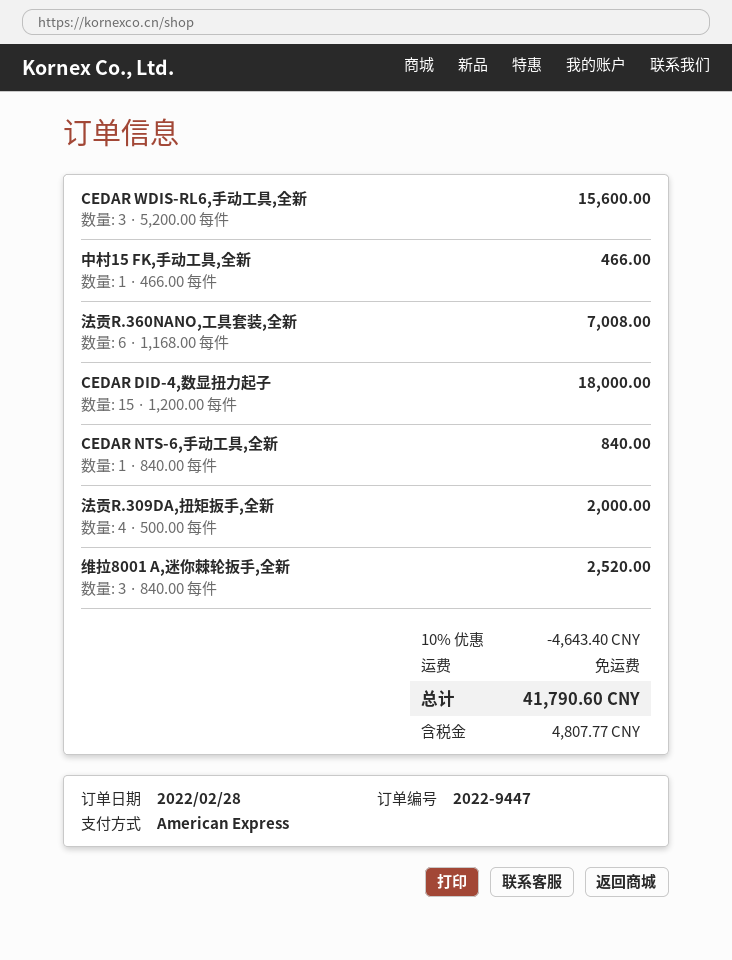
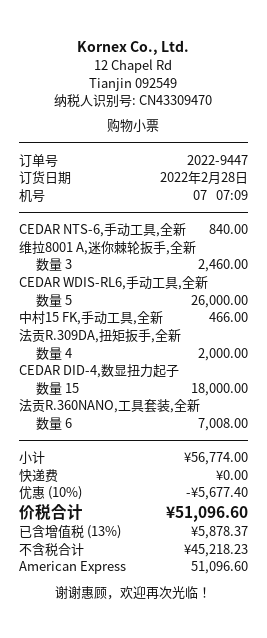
CEDAR WDIS-RL6,手动工具,全新: 3 for 15600.00 -> 5 for 26000.00
维拉8001 A,迷你棘轮扳手,全新: 3 for 2520.00 -> 3 for 2460.00
discount: 10% = 4643.40 -> 10% = 5677.40
tax: 4807.77 -> 5878.37
total: 41790.60 -> 51096.60

